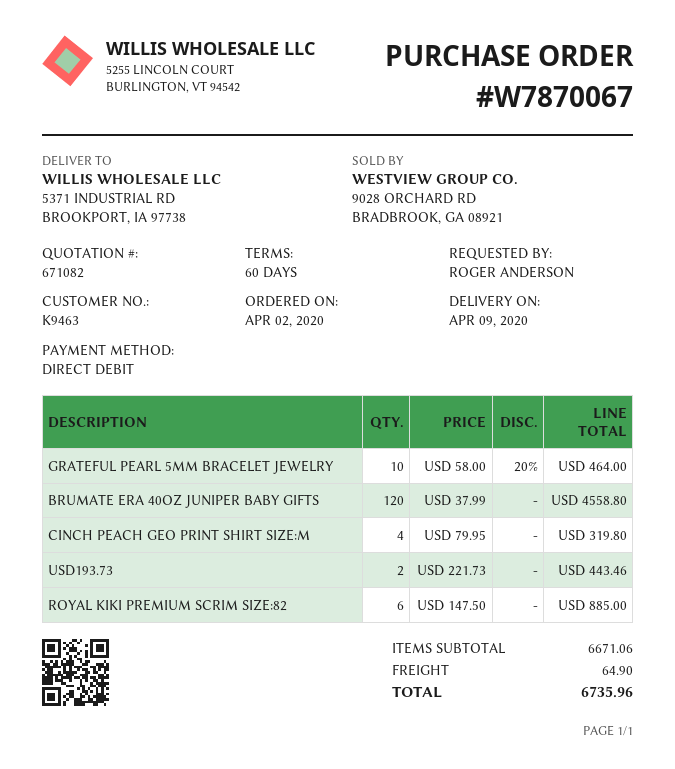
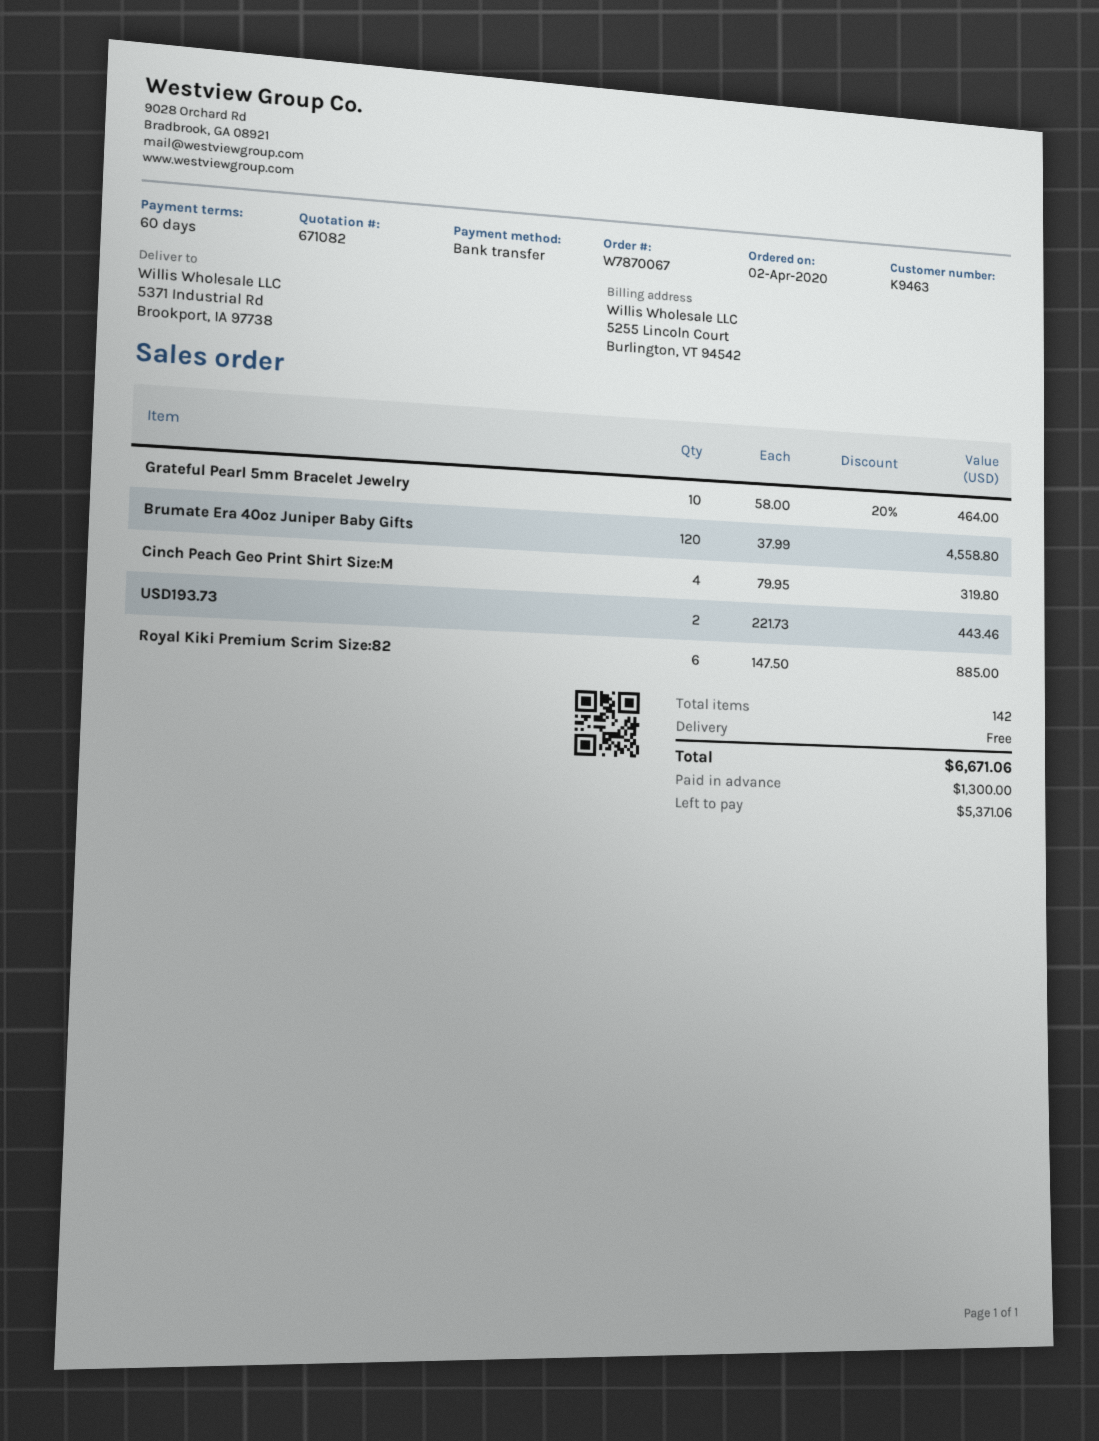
payment method: direct debit -> bank transfer
shipping: 64.90 -> 0.00
total: 6735.96 -> 6671.06

